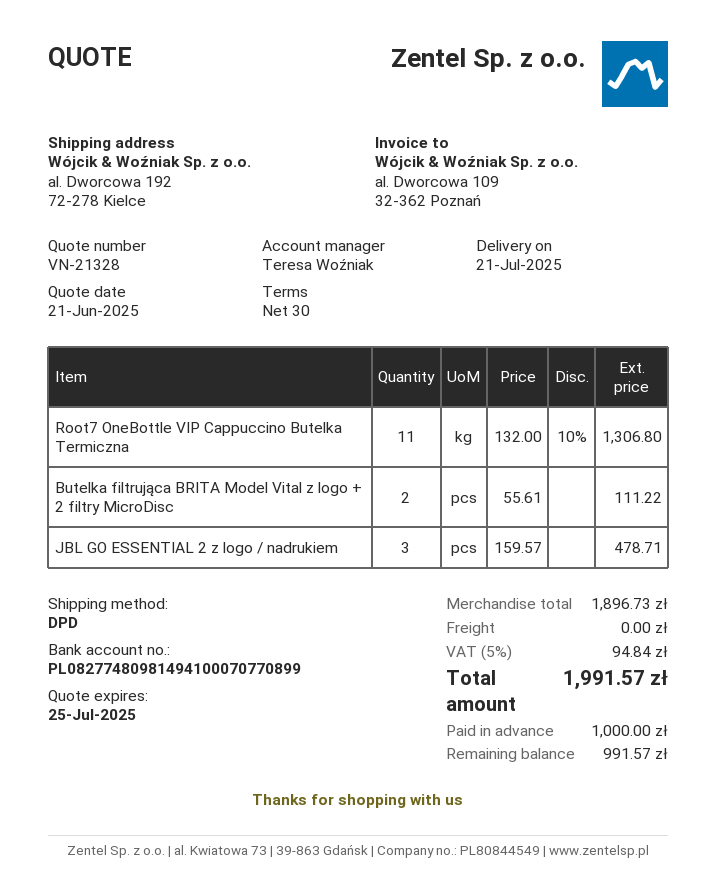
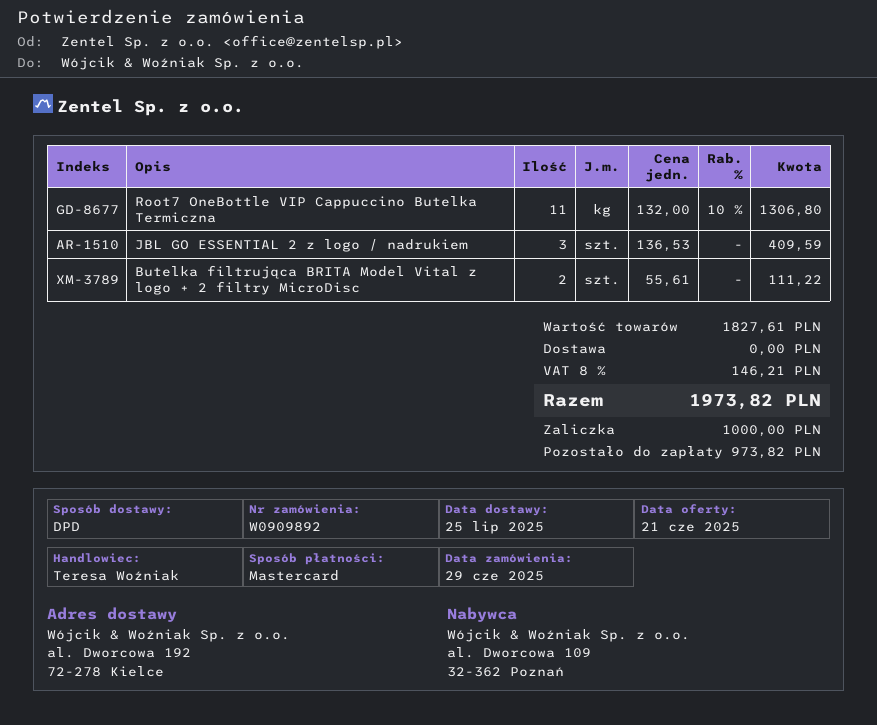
delivery date: 2025-07-21 -> 2025-07-25
JBL GO ESSENTIAL 2 z logo / nadrukiem: 3 x 159.57 = 478.71 -> 3 x 136.53 = 409.59
subtotal: 1896.73 -> 1827.61
tax: 5% = 94.84 -> 8% = 146.21
total: 1991.57 -> 1973.82
balance: 991.57 -> 973.82

